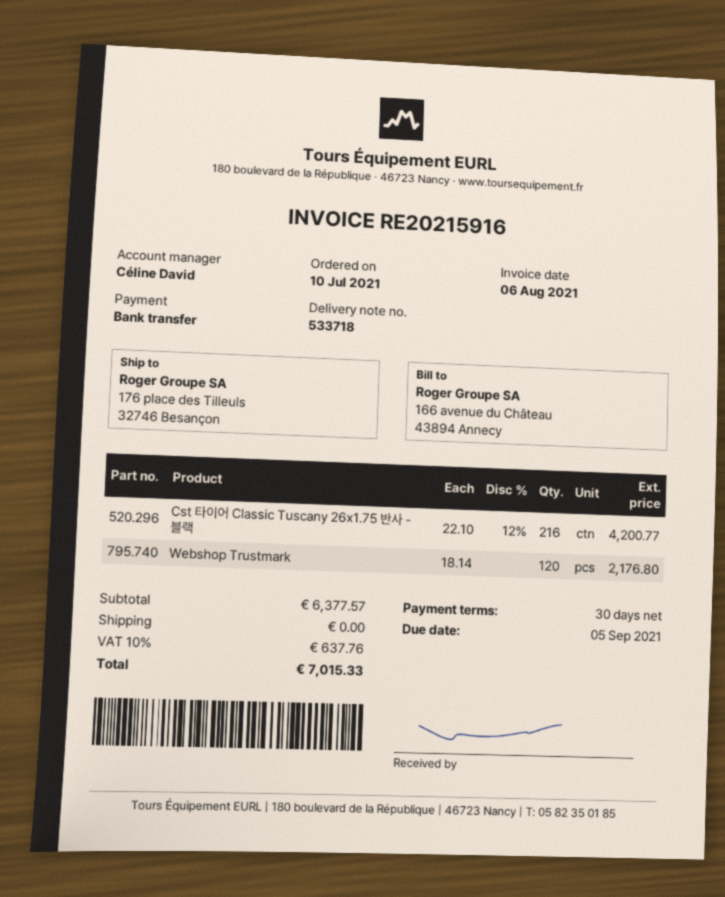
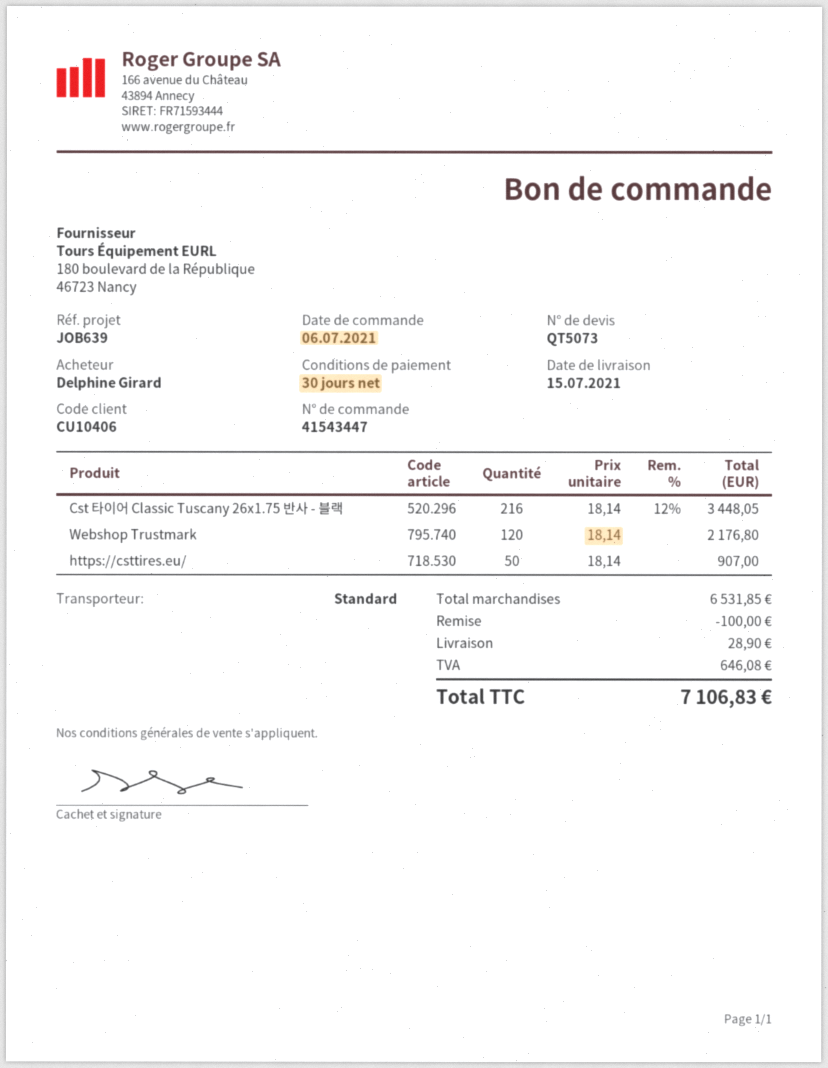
order date: 2021-07-10 -> 2021-07-06
Cst 타이어 Classic Tuscany 26x1.75 반사 - 블랙: 216 x 22.10 - 12% = 4200.77 -> 216 x 18.14 - 12% = 3448.05
https://csttires.eu/: none -> 50 x 18.14 = 907.00
subtotal: 6377.57 -> 6531.85
discount: none -> 100.00
shipping: 0.00 -> 28.90
tax: 637.76 -> 646.08
total: 7015.33 -> 7106.83

